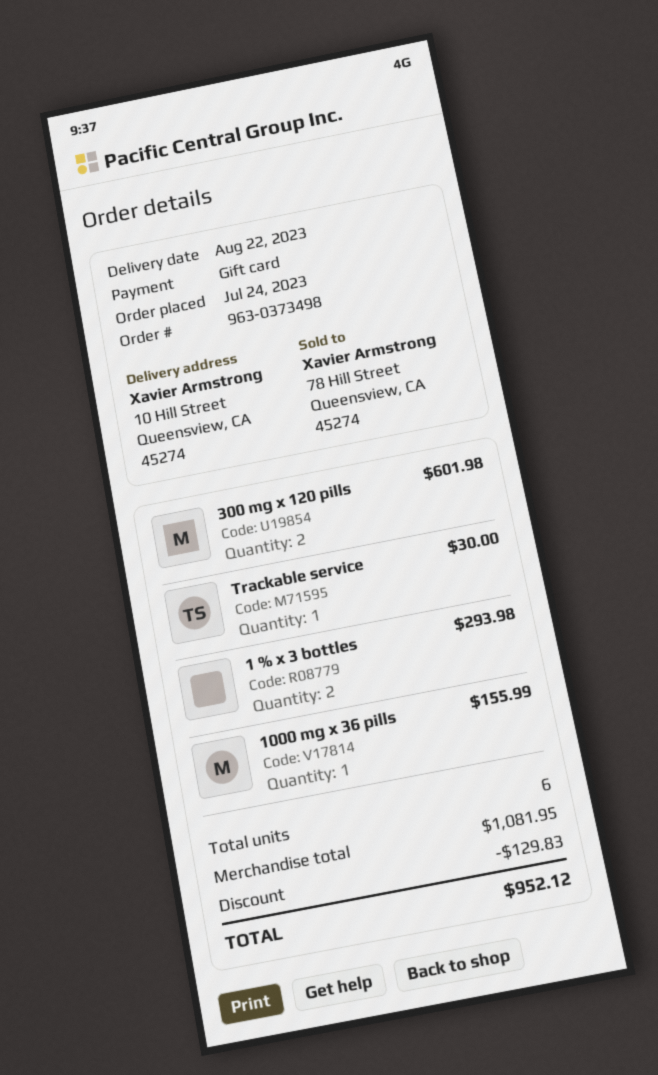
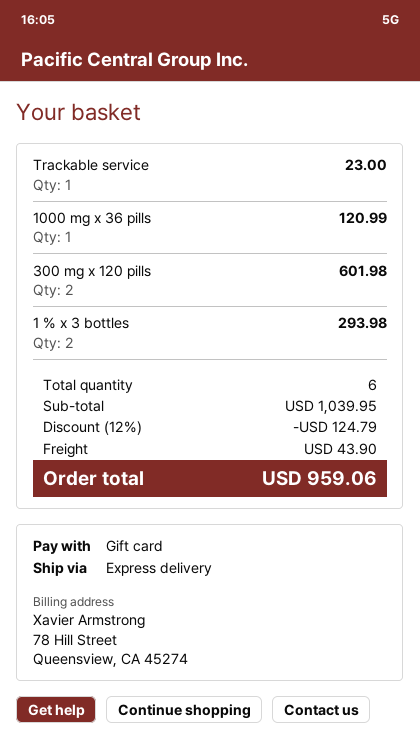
Trackable service: 1 for 30.00 -> 1 for 23.00
1000 mg x 36 pills: 1 for 155.99 -> 1 for 120.99
subtotal: 1081.95 -> 1039.95
discount: 129.83 -> 124.79
shipping: none -> 43.90
total: 952.12 -> 959.06

